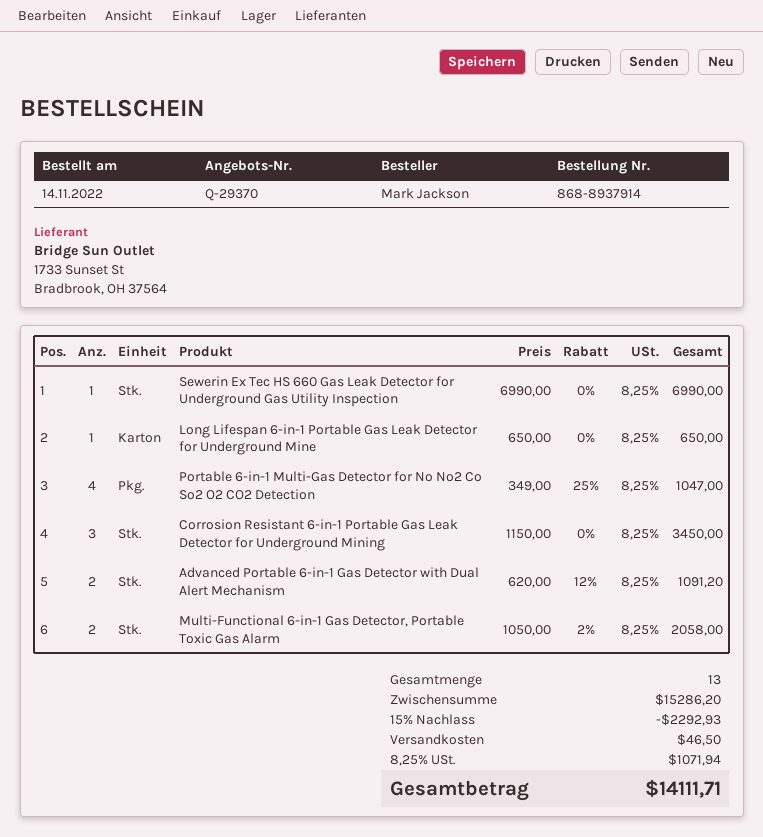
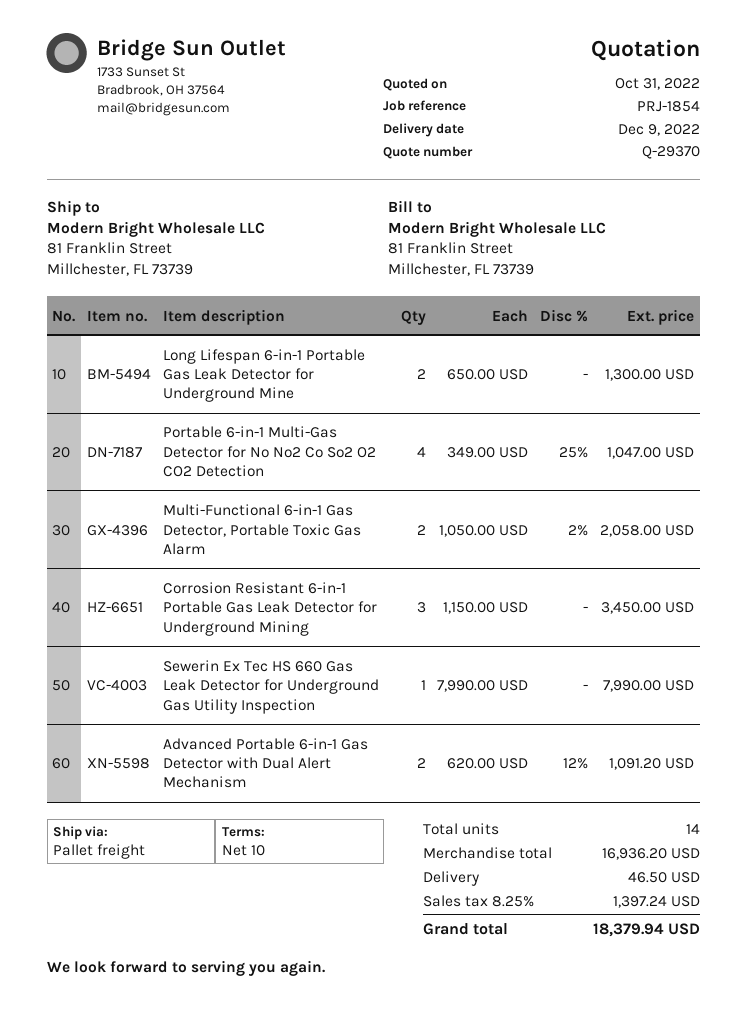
Sewerin Ex Tec HS 660 Gas Leak Detector for Underground Gas Utility Inspection: 1 x 6990.00 = 6990.00 -> 1 x 7990.00 = 7990.00
Long Lifespan 6-in-1 Portable Gas Leak Detector for Underground Mine: 1 x 650.00 = 650.00 -> 2 x 650.00 = 1300.00
total quantity: 13 -> 14
subtotal: 15286.20 -> 16936.20
discount: 15% = 2292.93 -> none
tax: 8.25% = 1071.94 -> 8.25% = 1397.24
total: 14111.71 -> 18379.94

